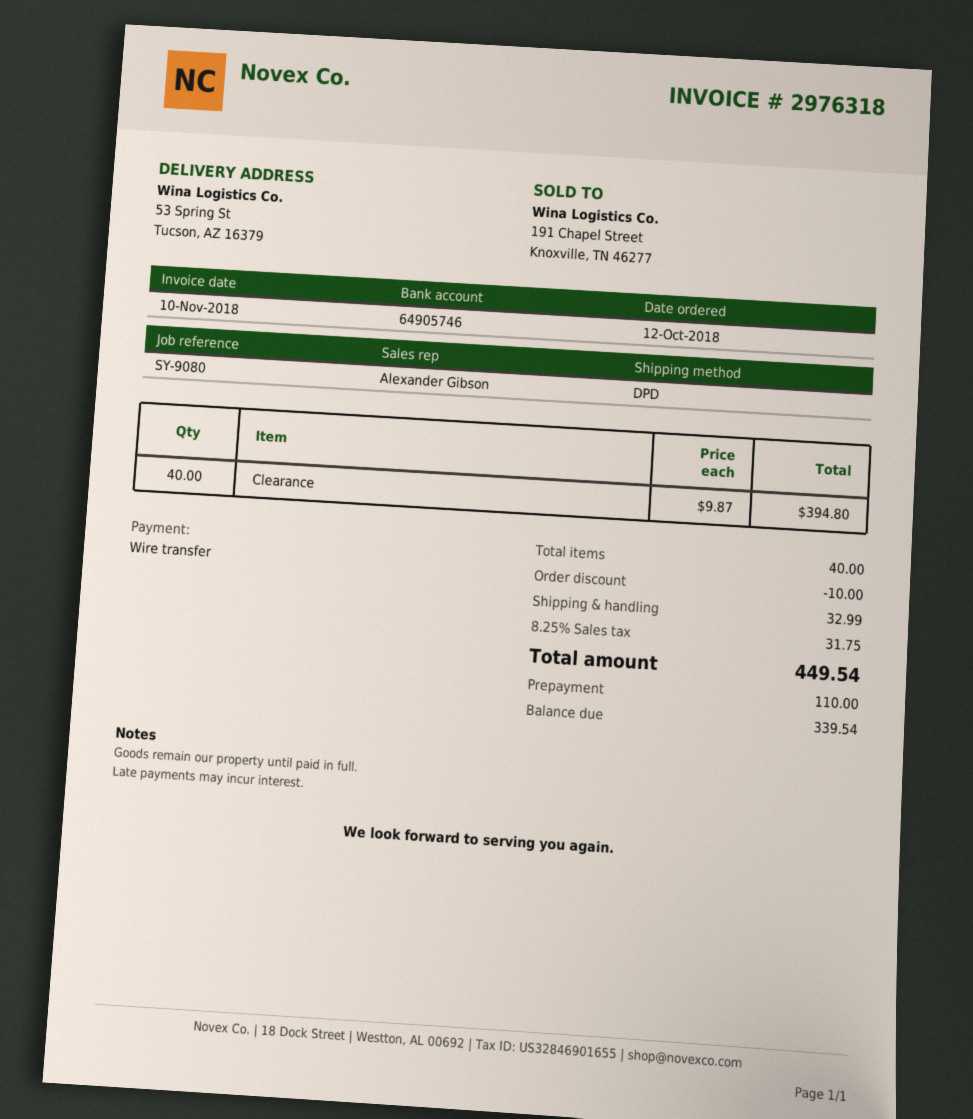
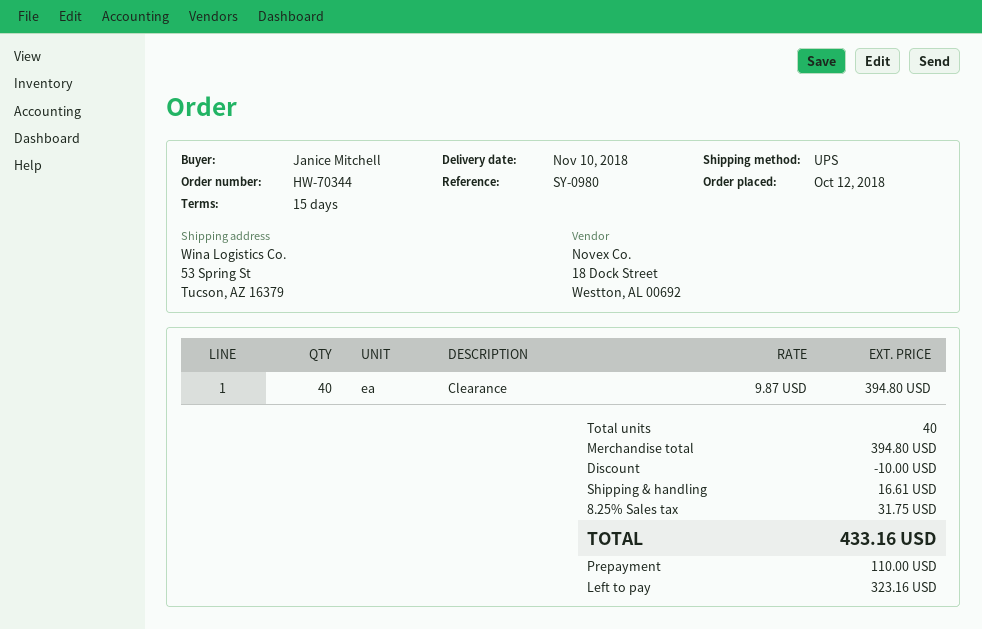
reference: SY-9080 -> SY-0980
shipping method: DPD -> UPS
shipping: 32.99 -> 16.61
total: 449.54 -> 433.16
balance: 339.54 -> 323.16

